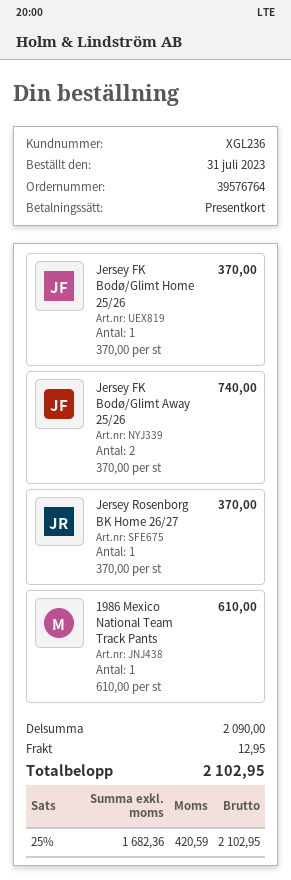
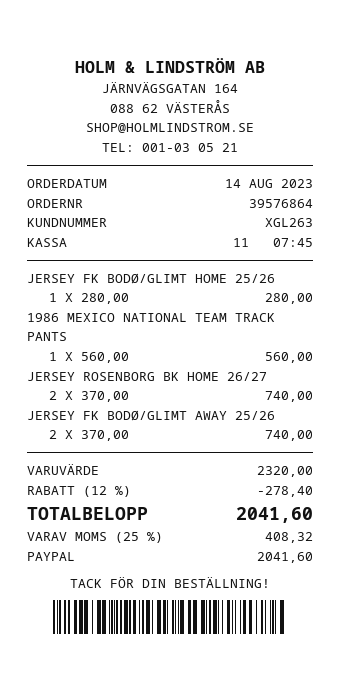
order number: 39576764 -> 39576864
order date: 2023-07-31 -> 2023-08-14
customer number: XGL236 -> XGL263
payment method: gift card -> PayPal
Jersey FK Bodø/Glimt Home 25/26: 1 x 370.00 = 370.00 -> 1 x 280.00 = 280.00
Jersey Rosenborg BK Home 26/27: 1 x 370.00 = 370.00 -> 2 x 370.00 = 740.00
1986 Mexico National Team Track Pants: 1 x 610.00 = 610.00 -> 1 x 560.00 = 560.00
subtotal: 2090.00 -> 2320.00
discount: none -> 12% = 278.40
shipping: 12.95 -> none
tax: 25% = 420.59 -> 25% = 408.32
total: 2102.95 -> 2041.60

